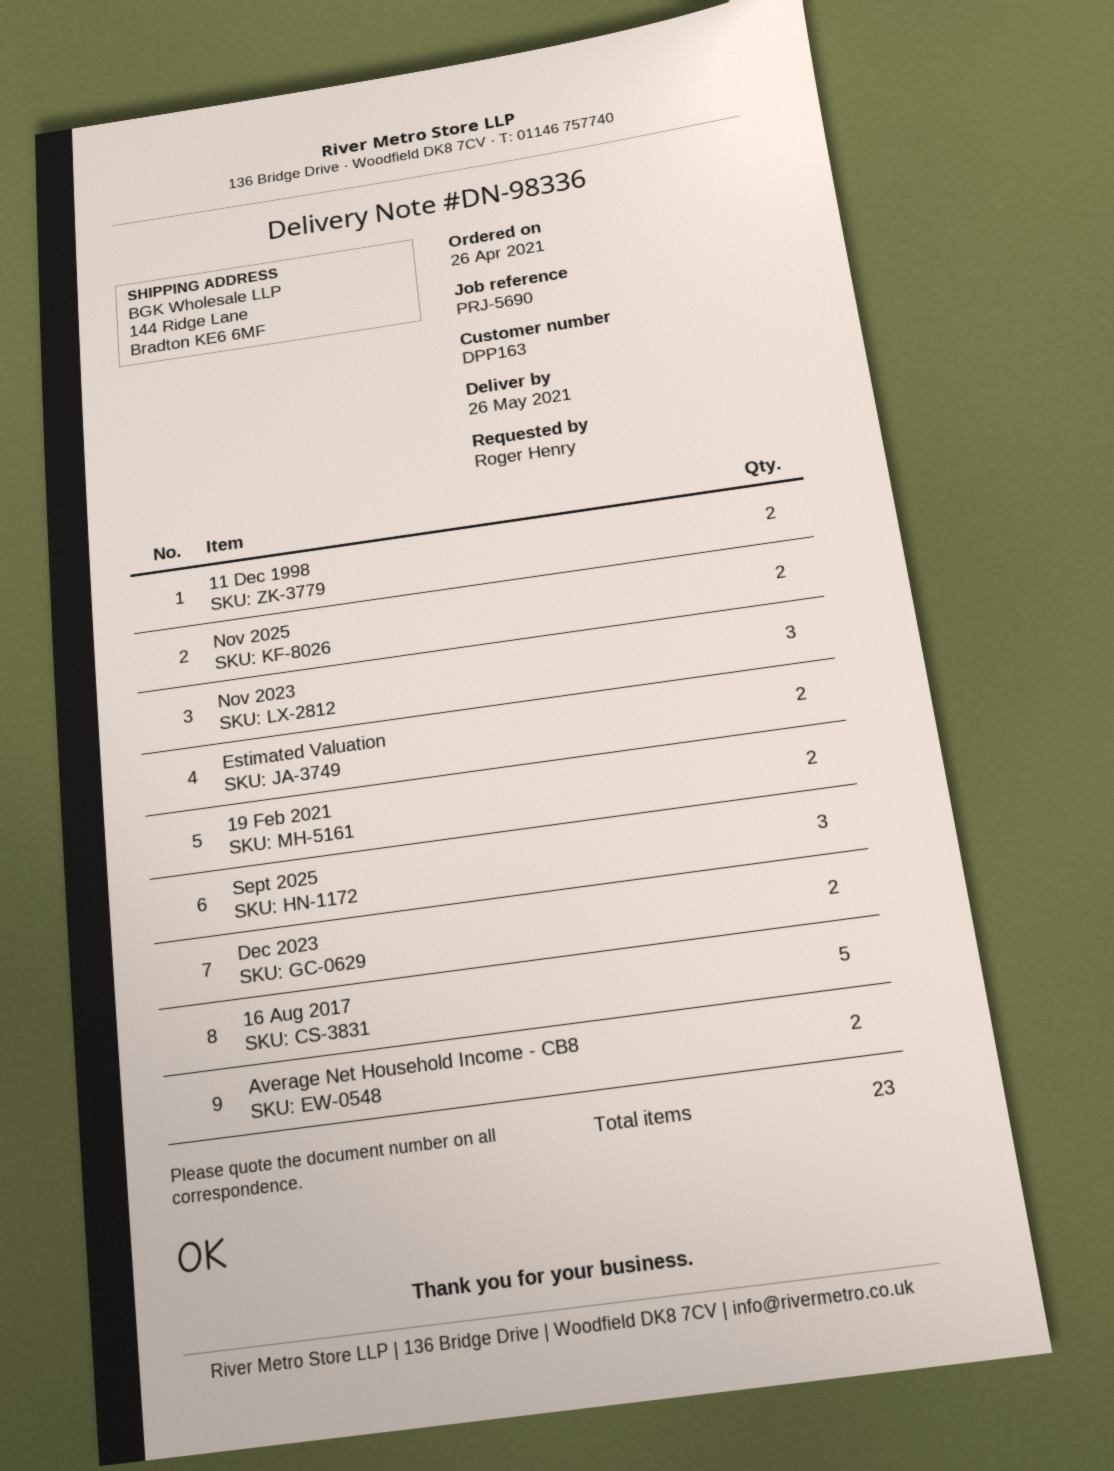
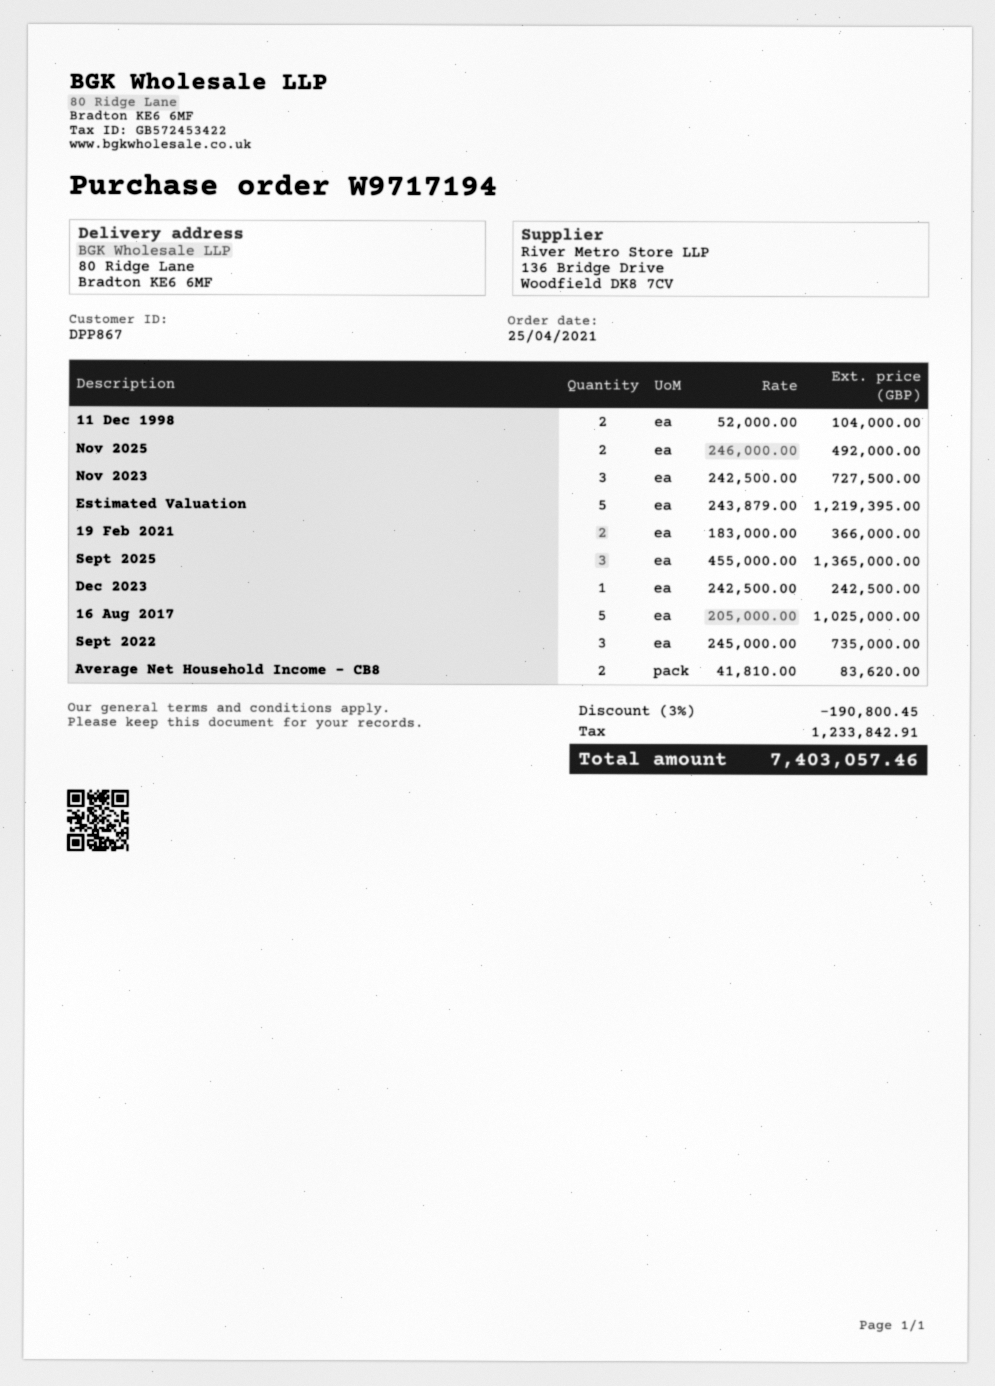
order date: 2021-04-26 -> 2021-04-25
customer number: DPP163 -> DPP867
ship to: 144 Ridge Lane, Bradton KE6 6MF -> 80 Ridge Lane, Bradton KE6 6MF
Estimated Valuation: 2 -> 5
Dec 2023: 2 -> 1
Sept 2022: none -> 3

